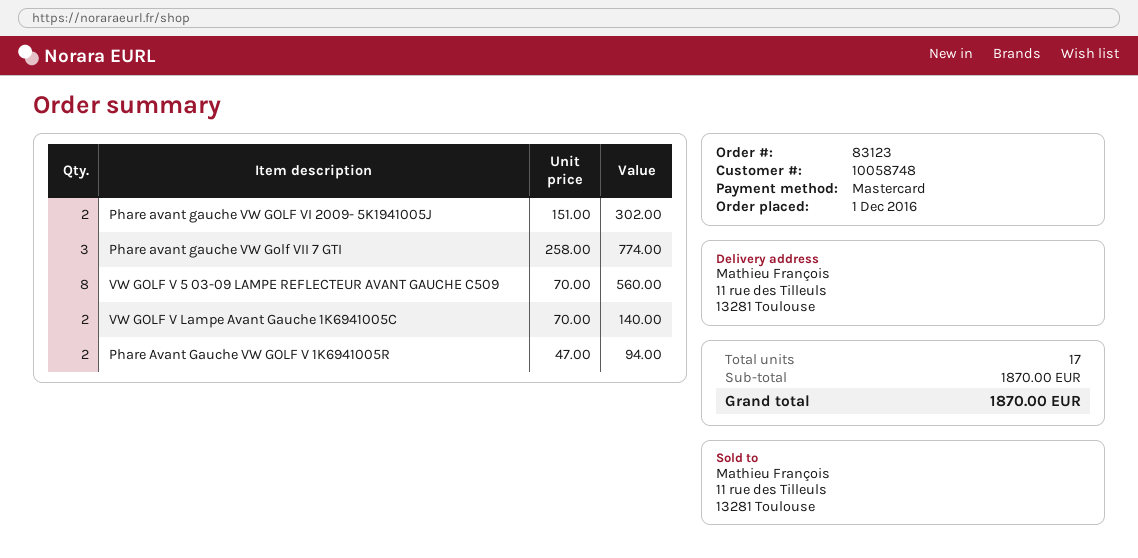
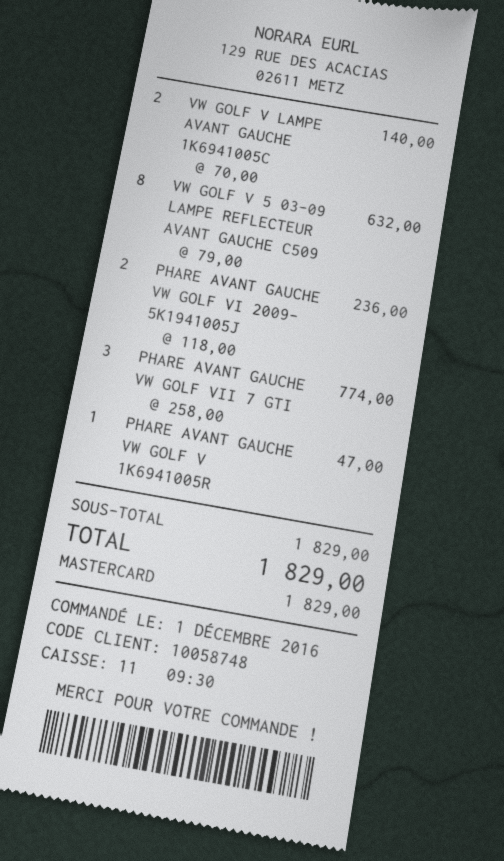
Phare avant gauche VW GOLF VI 2009- 5K1941005J: 2 x 151.00 = 302.00 -> 2 x 118.00 = 236.00
VW GOLF V 5 03-09 LAMPE REFLECTEUR AVANT GAUCHE C509: 8 x 70.00 = 560.00 -> 8 x 79.00 = 632.00
Phare Avant Gauche VW GOLF V 1K6941005R: 2 x 47.00 = 94.00 -> 1 x 47.00 = 47.00
subtotal: 1870.00 -> 1829.00
total: 1870.00 -> 1829.00

